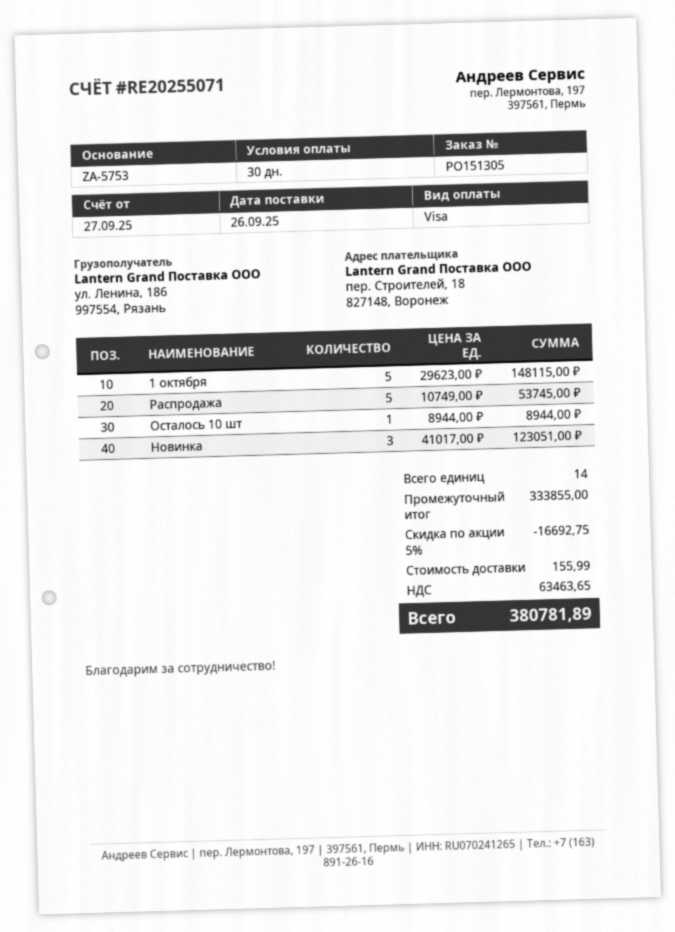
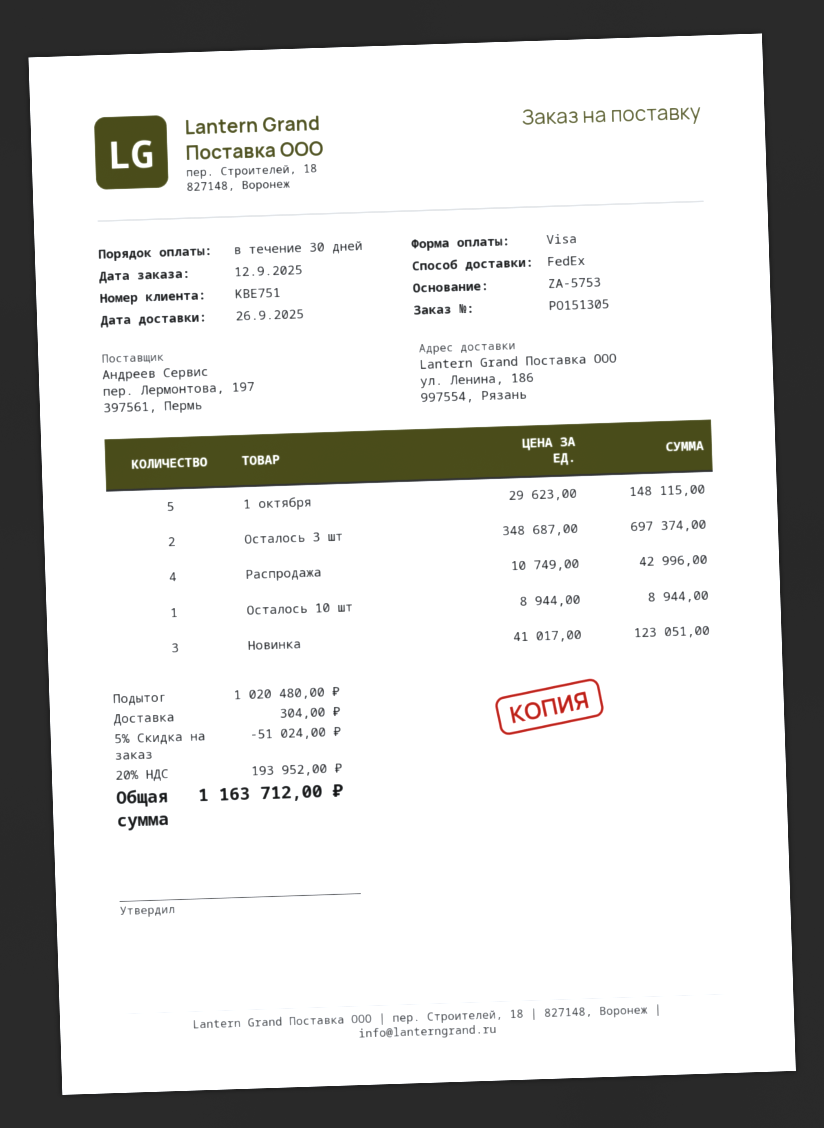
Распродажа: 5 x 10749.00 = 53745.00 -> 4 x 10749.00 = 42996.00
Осталось 3 шт: none -> 2 x 348687.00 = 697374.00
subtotal: 333855.00 -> 1020480.00
discount: 5% = 16692.75 -> 5% = 51024.00
shipping: 155.99 -> 304.00
tax: 63463.65 -> 193952.00
total: 380781.89 -> 1163712.00

